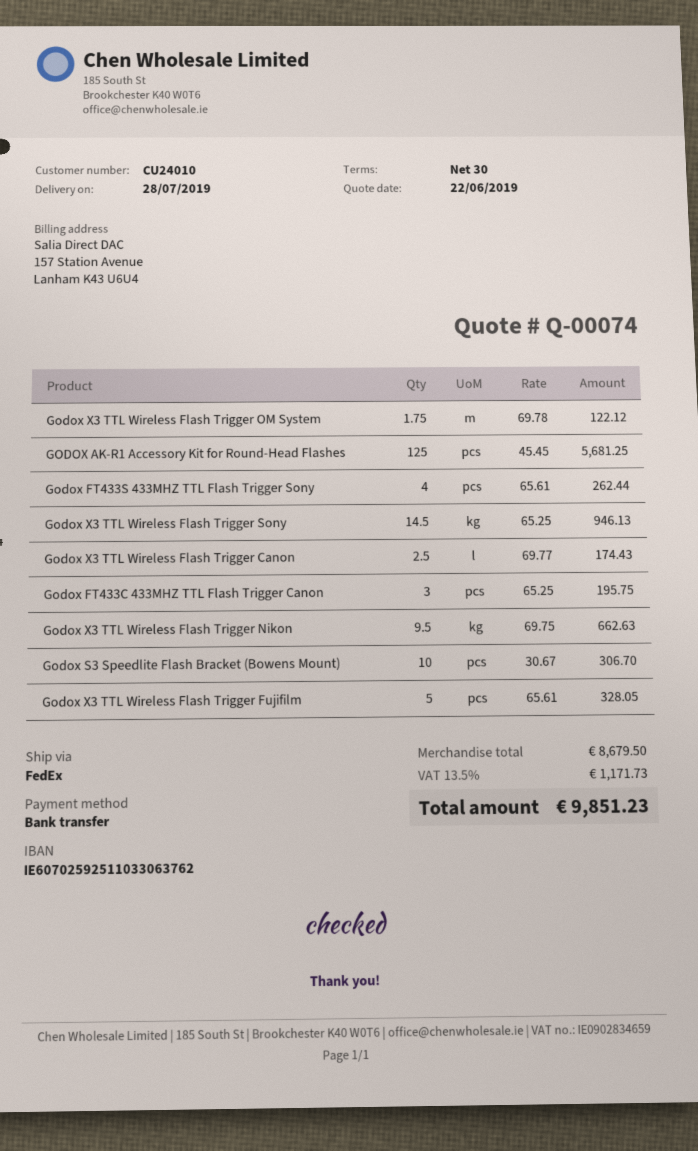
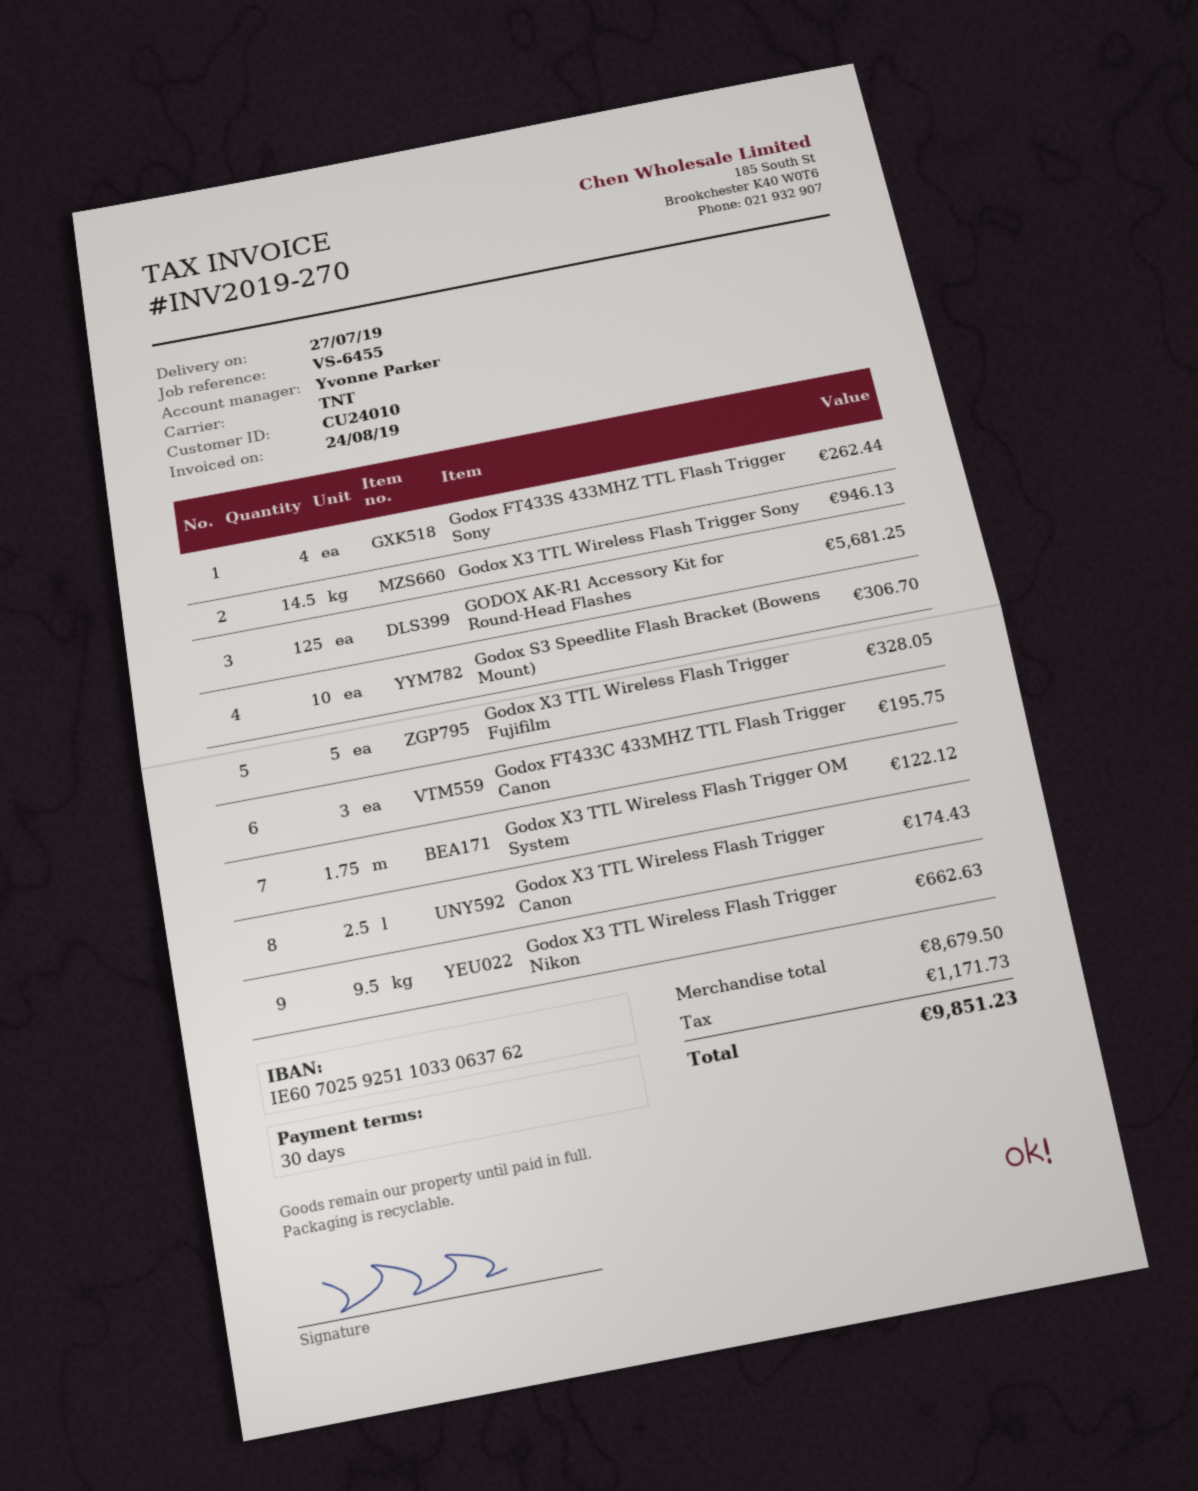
delivery date: 2019-07-28 -> 2019-07-27
shipping method: FedEx -> TNT

